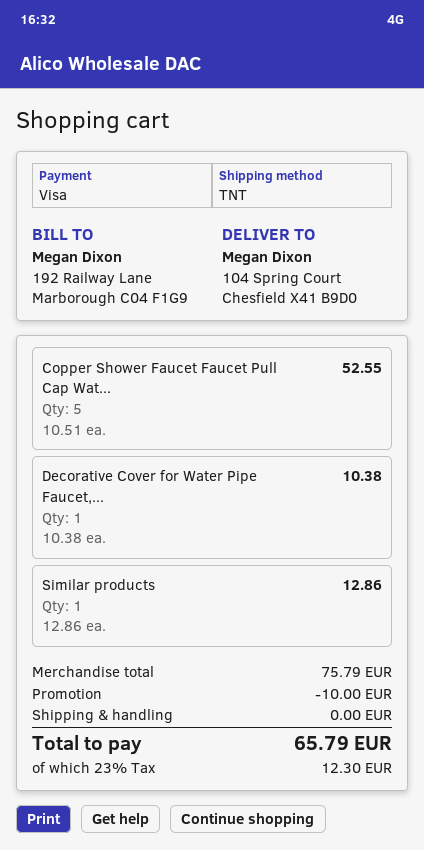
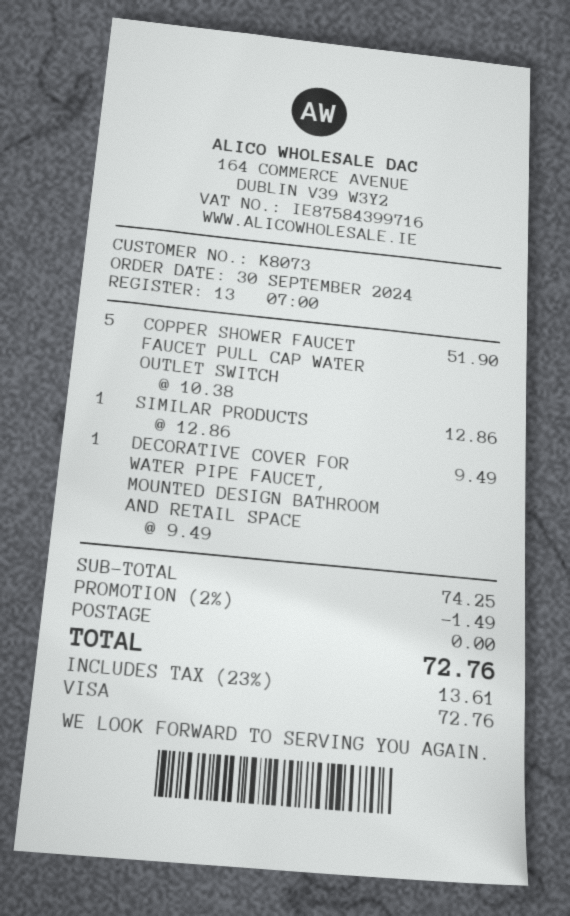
Copper Shower Faucet Faucet Pull Cap Wat...: 5 x 10.51 = 52.55 -> 5 x 10.38 = 51.90
Decorative Cover for Water Pipe Faucet,...: 1 x 10.38 = 10.38 -> 1 x 9.49 = 9.49
subtotal: 75.79 -> 74.25
discount: 10.00 -> 1.49
tax: 23% = 12.30 -> 23% = 13.61
total: 65.79 -> 72.76

